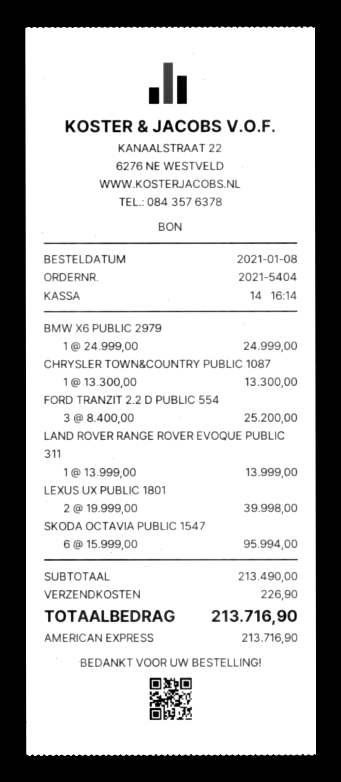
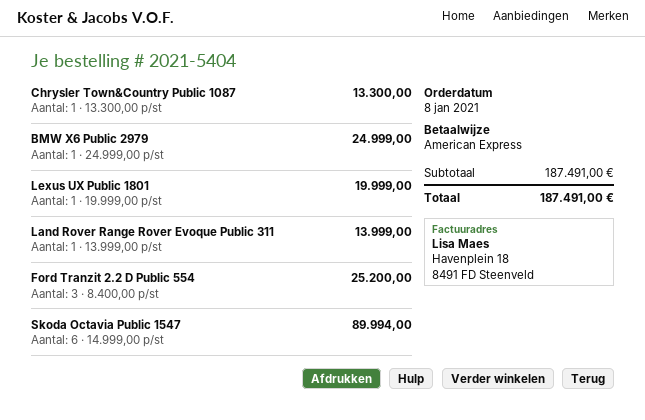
LEXUS UX PUBLIC 1801: 2 x 19999.00 = 39998.00 -> 1 x 19999.00 = 19999.00
SKODA OCTAVIA PUBLIC 1547: 6 x 15999.00 = 95994.00 -> 6 x 14999.00 = 89994.00
subtotal: 213490.00 -> 187491.00
shipping: 226.90 -> none
total: 213716.90 -> 187491.00

